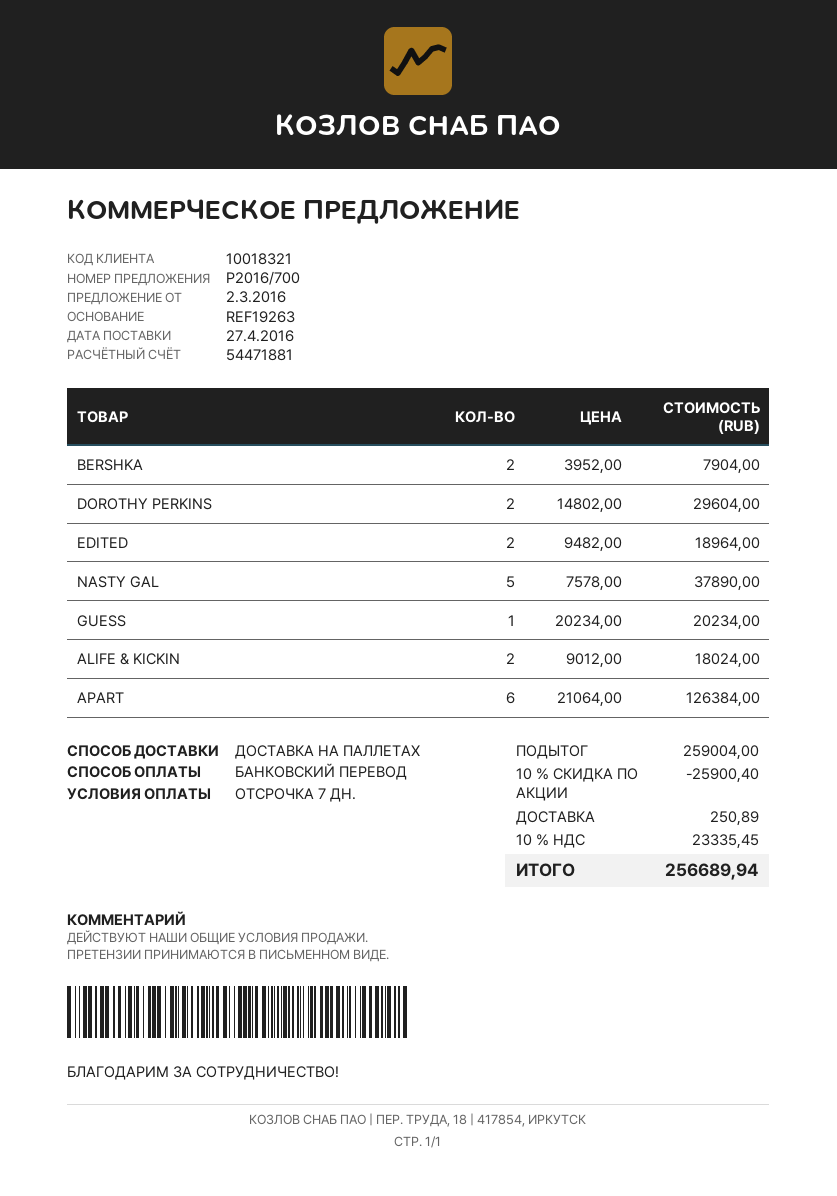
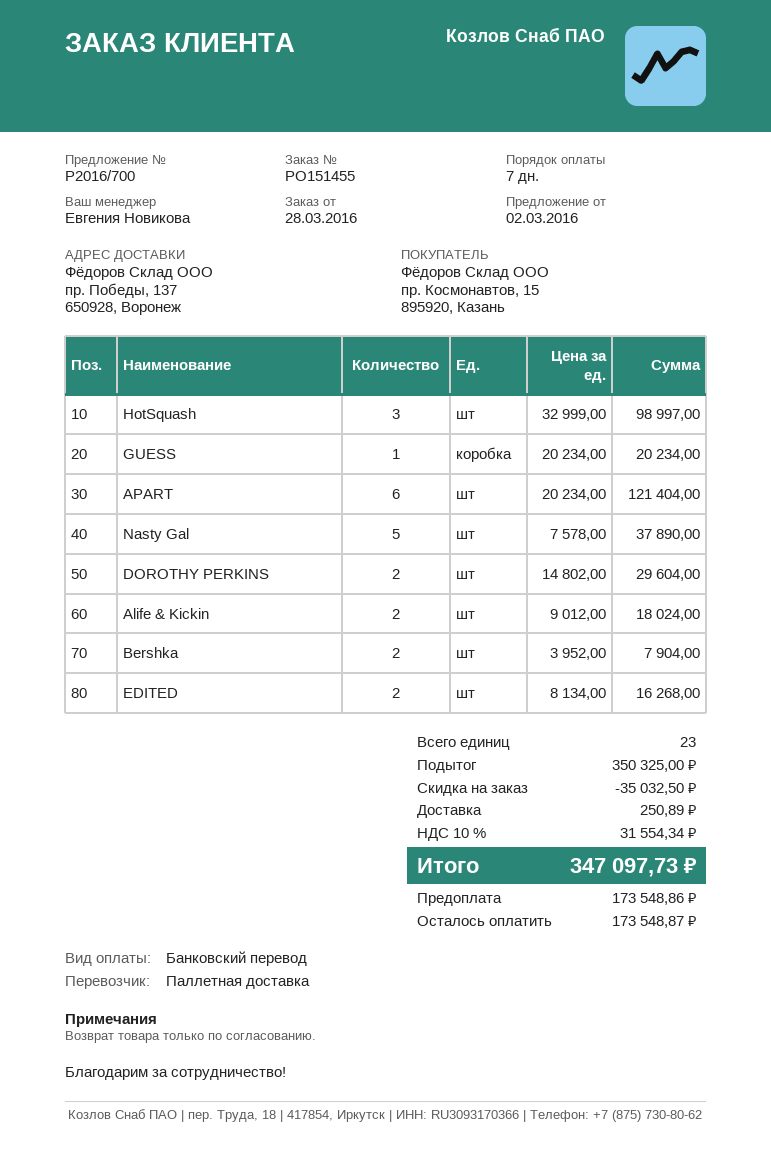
EDITED: 2 x 9482.00 = 18964.00 -> 2 x 8134.00 = 16268.00
APART: 6 x 21064.00 = 126384.00 -> 6 x 20234.00 = 121404.00
HotSquash: none -> 3 x 32999.00 = 98997.00
subtotal: 259004.00 -> 350325.00
discount: 25900.40 -> 35032.50
tax: 10% = 23335.45 -> 10% = 31554.34
total: 256689.94 -> 347097.73

